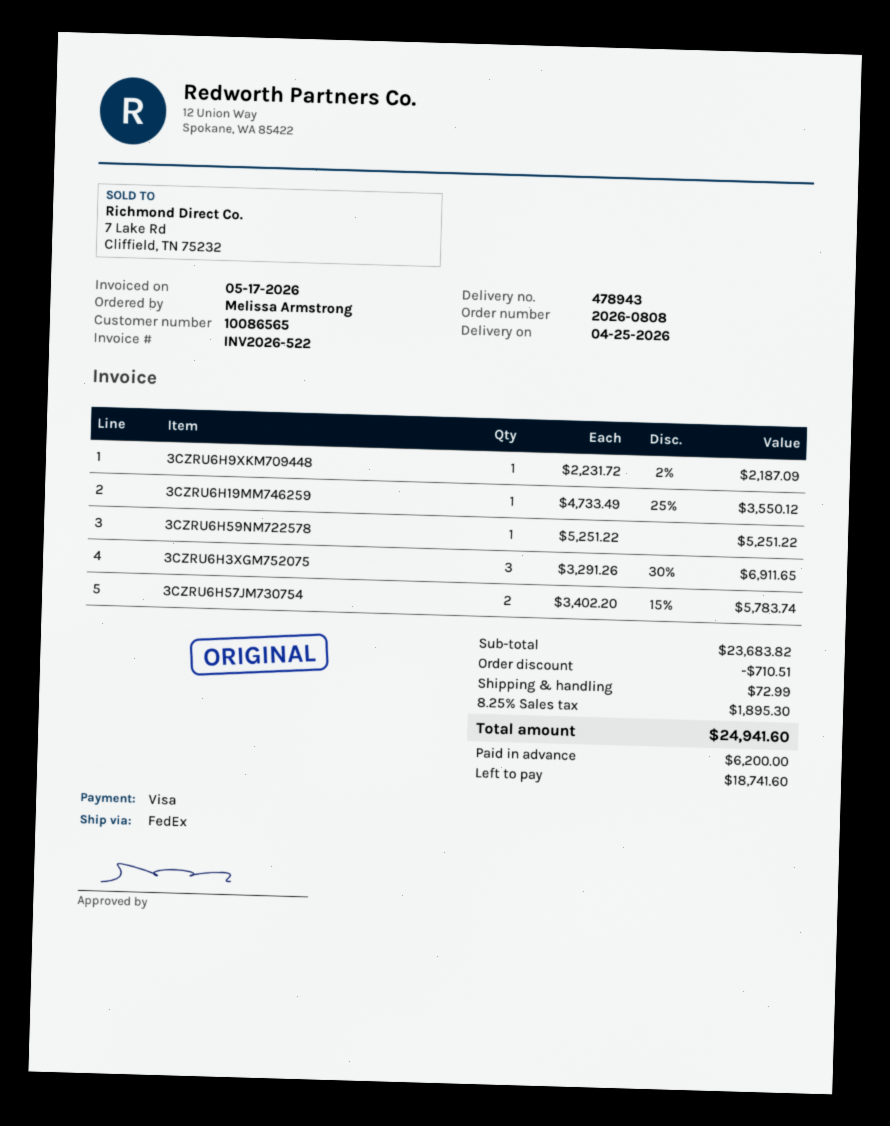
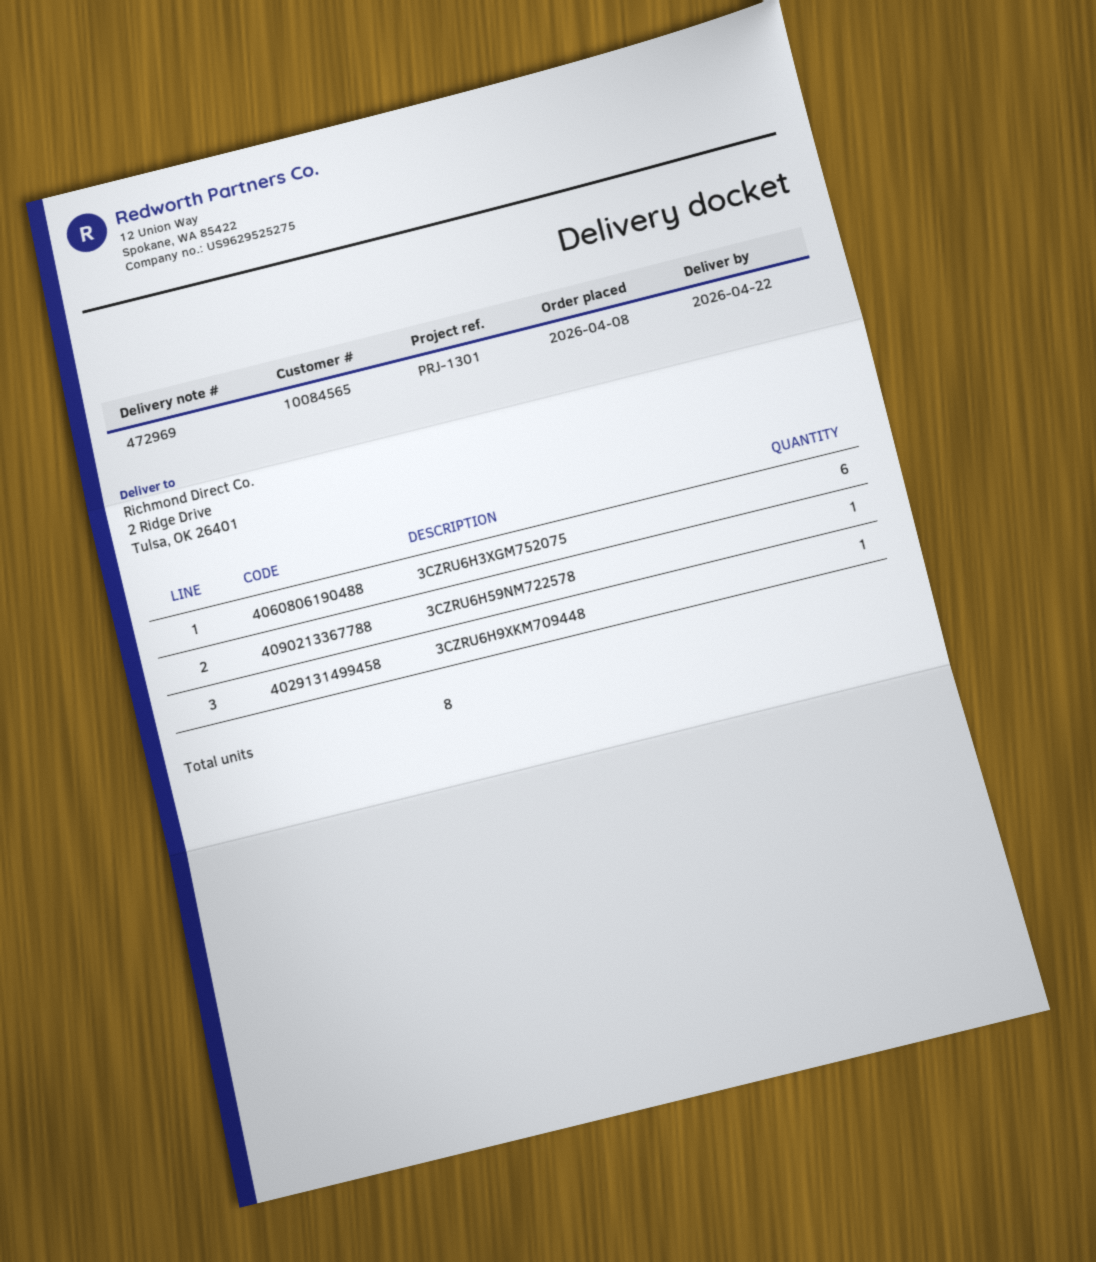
delivery note number: 478943 -> 472969
delivery date: 2026-04-25 -> 2026-04-22
customer number: 10086565 -> 10084565
3CZRU6H19MM746259: 1 -> none
3CZRU6H3XGM752075: 3 -> 6
3CZRU6H57JM730754: 2 -> none

